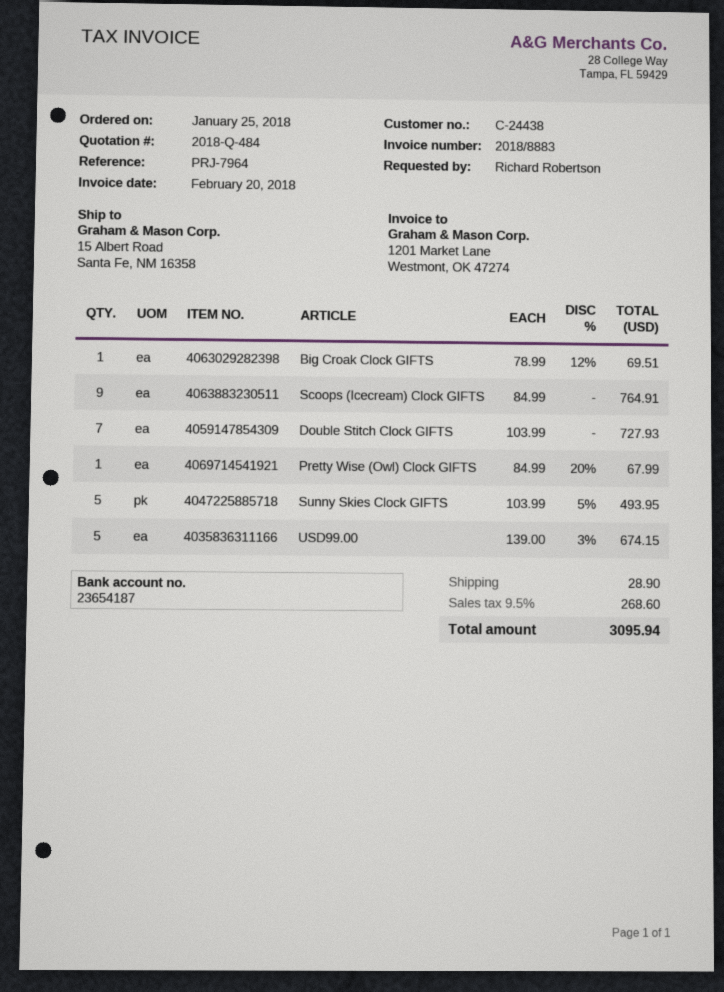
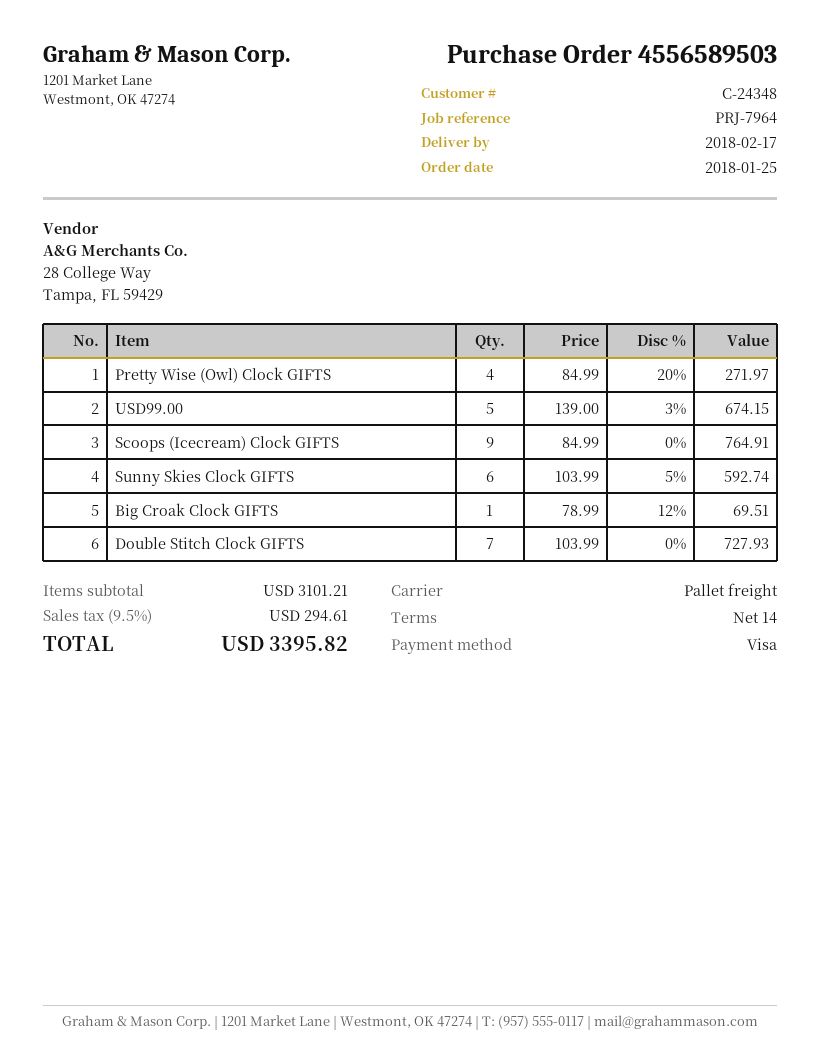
customer number: C-24438 -> C-24348
Pretty Wise (Owl) Clock GIFTS: 1 x 84.99 - 20% = 67.99 -> 4 x 84.99 - 20% = 271.97
Sunny Skies Clock GIFTS: 5 x 103.99 - 5% = 493.95 -> 6 x 103.99 - 5% = 592.74
shipping: 28.90 -> none
tax: 9.5% = 268.60 -> 9.5% = 294.61
total: 3095.94 -> 3395.82

